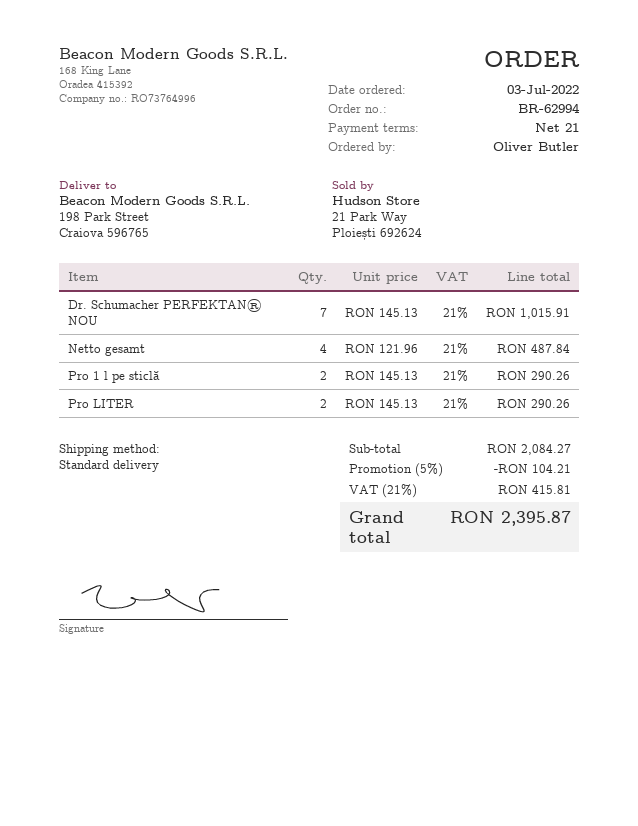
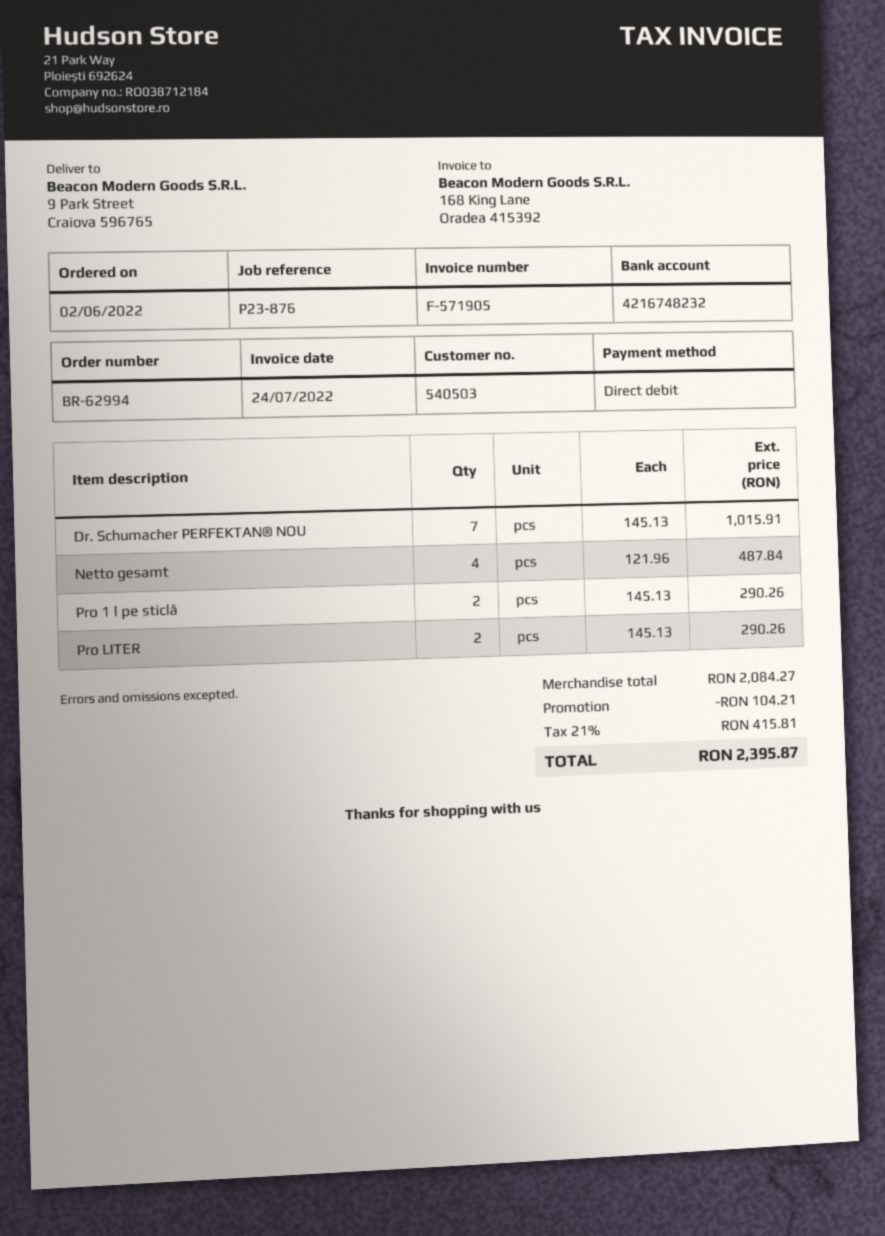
order date: 2022-07-03 -> 2022-06-02
ship to: 198 Park Street, Craiova 596765 -> 9 Park Street, Craiova 596765

